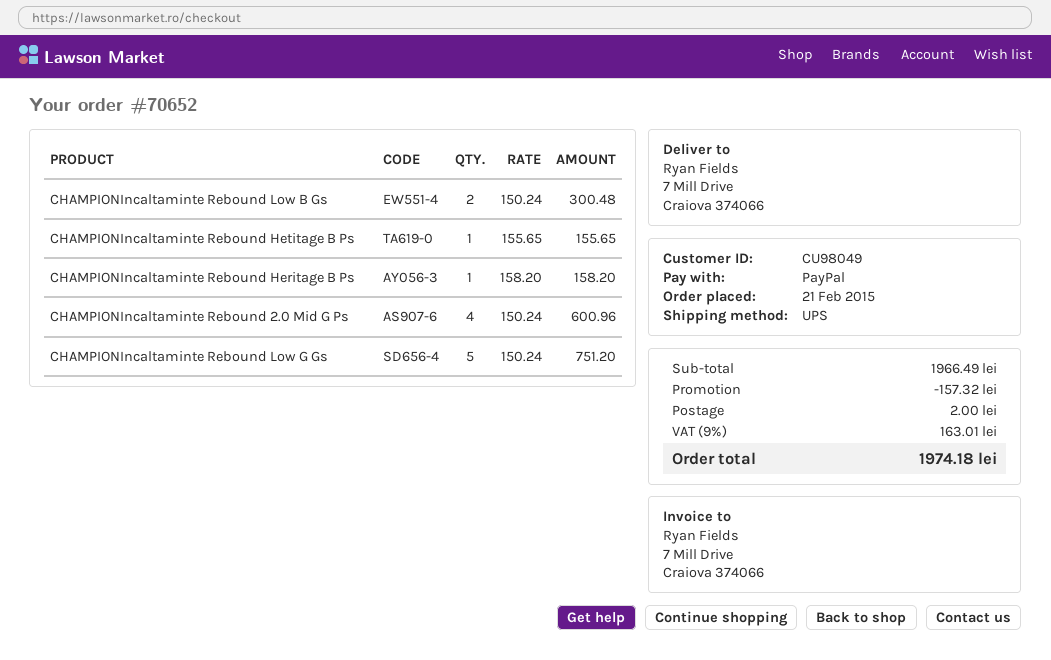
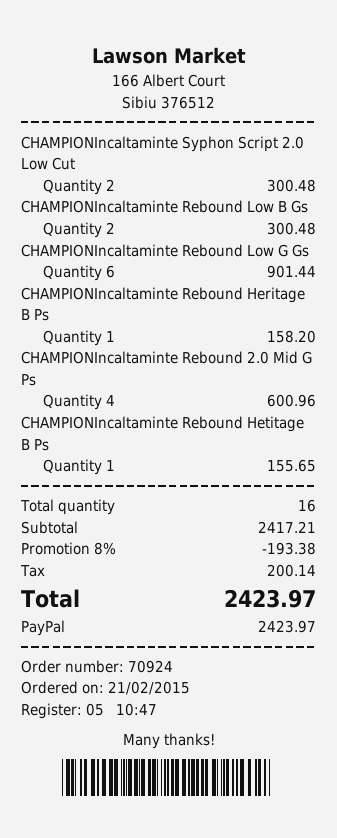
order number: 70652 -> 70924
CHAMPIONIncaltaminte Rebound Low G Gs: 5 for 751.20 -> 6 for 901.44
CHAMPIONIncaltaminte Syphon Script 2.0 Low Cut: none -> 2 for 300.48
subtotal: 1966.49 -> 2417.21
discount: 157.32 -> 193.38
shipping: 2.00 -> none
tax: 163.01 -> 200.14
total: 1974.18 -> 2423.97

